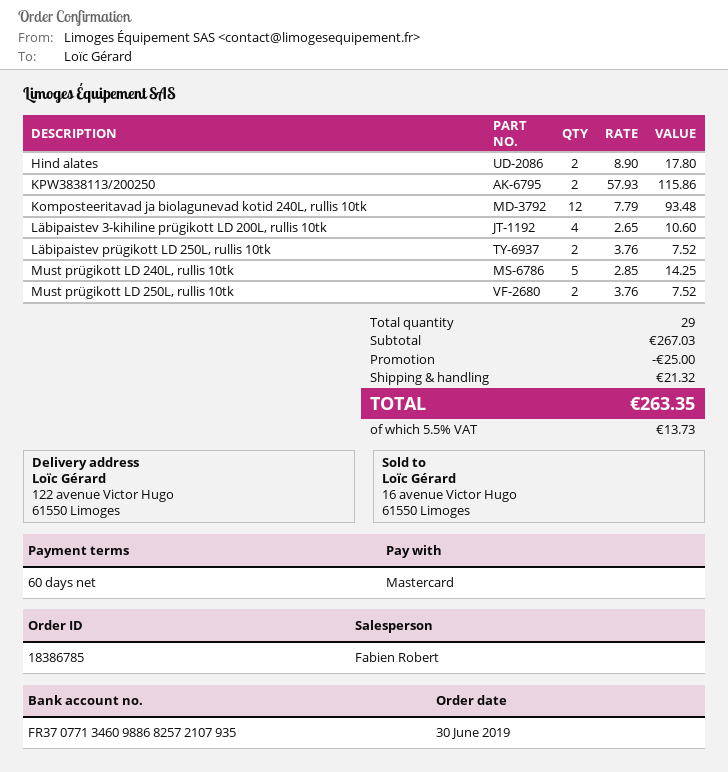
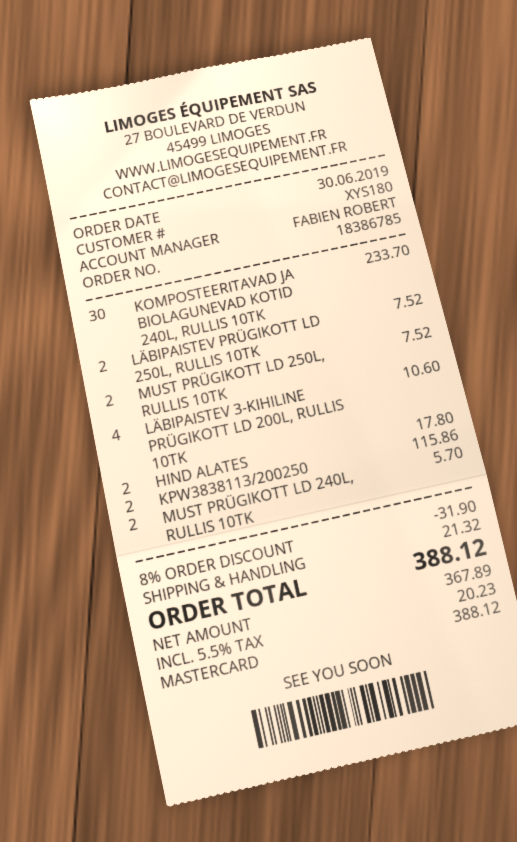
Komposteeritavad ja biolagunevad kotid 240L, rullis 10tk: 12 for 93.48 -> 30 for 233.70
Must prügikott LD 240L, rullis 10tk: 5 for 14.25 -> 2 for 5.70
discount: 25.00 -> 31.90
tax: 5.5% = 13.73 -> 5.5% = 20.23
total: 263.35 -> 388.12

